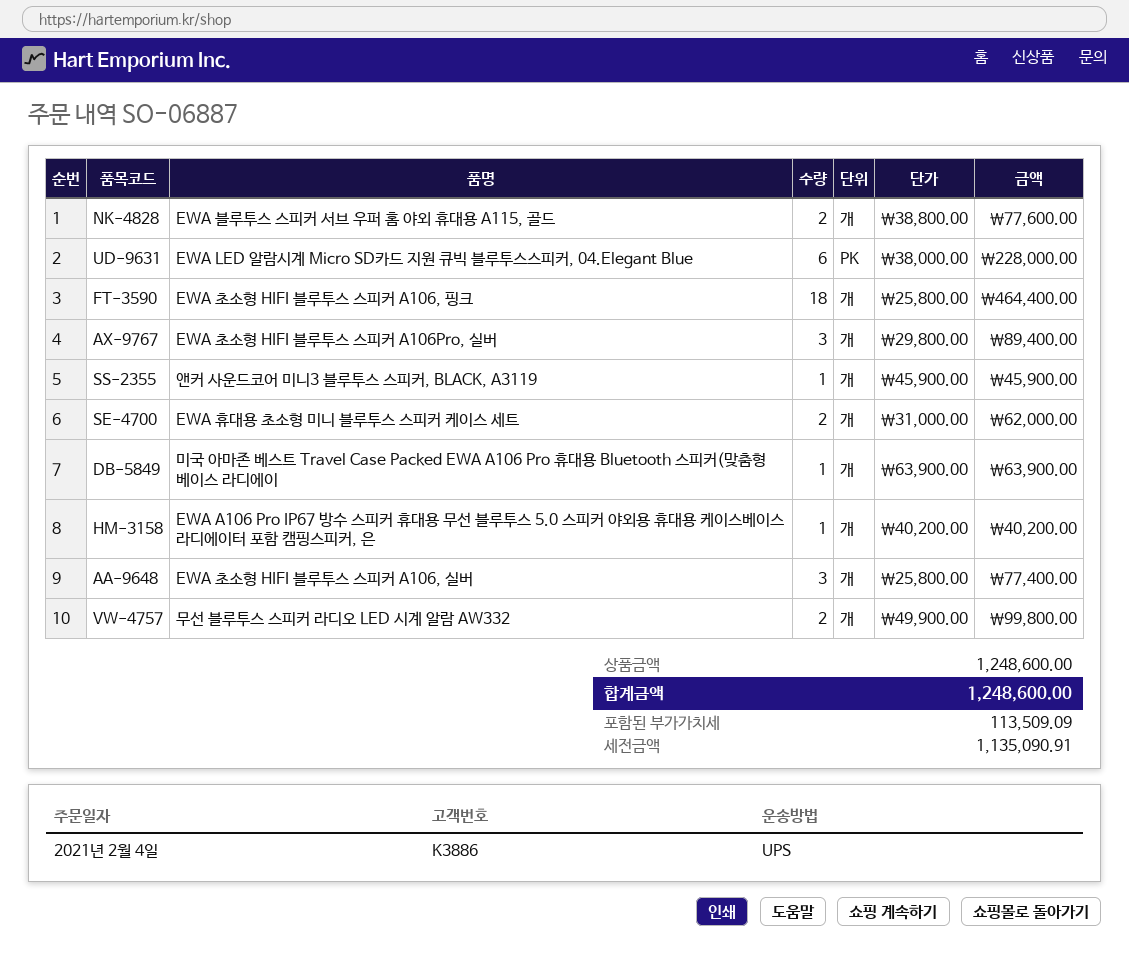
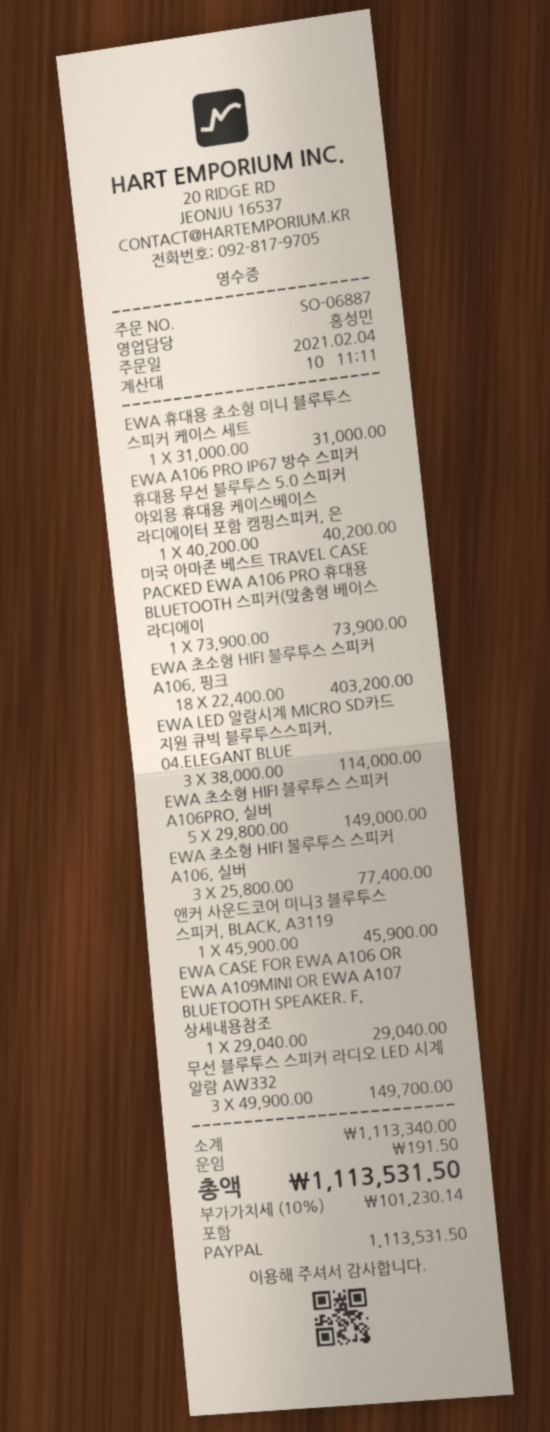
EWA 블루투스 스피커 서브 우퍼 홈 야외 휴대용 A115, 골드: 2 x 38800.00 = 77600.00 -> none
EWA LED 알람시계 Micro SD카드 지원 큐빅 블루투스스피커, 04.Elegant Blue: 6 x 38000.00 = 228000.00 -> 3 x 38000.00 = 114000.00
EWA 초소형 HIFI 블루투스 스피커 A106, 핑크: 18 x 25800.00 = 464400.00 -> 18 x 22400.00 = 403200.00
EWA 초소형 HIFI 블루투스 스피커 A106Pro, 실버: 3 x 29800.00 = 89400.00 -> 5 x 29800.00 = 149000.00
EWA 휴대용 초소형 미니 블루투스 스피커 케이스 세트: 2 x 31000.00 = 62000.00 -> 1 x 31000.00 = 31000.00
미국 아마존 베스트 Travel Case Packed EWA A106 Pro 휴대용 Bluetooth 스피커(맞춤형 베이스 라디에이: 1 x 63900.00 = 63900.00 -> 1 x 73900.00 = 73900.00
무선 블루투스 스피커 라디오 LED 시계 알람 AW332: 2 x 49900.00 = 99800.00 -> 3 x 49900.00 = 149700.00
EWA CASE FOR EWA A106 OR EWA A109MINI OR EWA A107 BLUETOOTH SPEAKER. F, 상세내용참조: none -> 1 x 29040.00 = 29040.00
subtotal: 1248600.00 -> 1113340.00
shipping: none -> 191.50
tax: 113509.09 -> 101230.14
total: 1248600.00 -> 1113531.50

